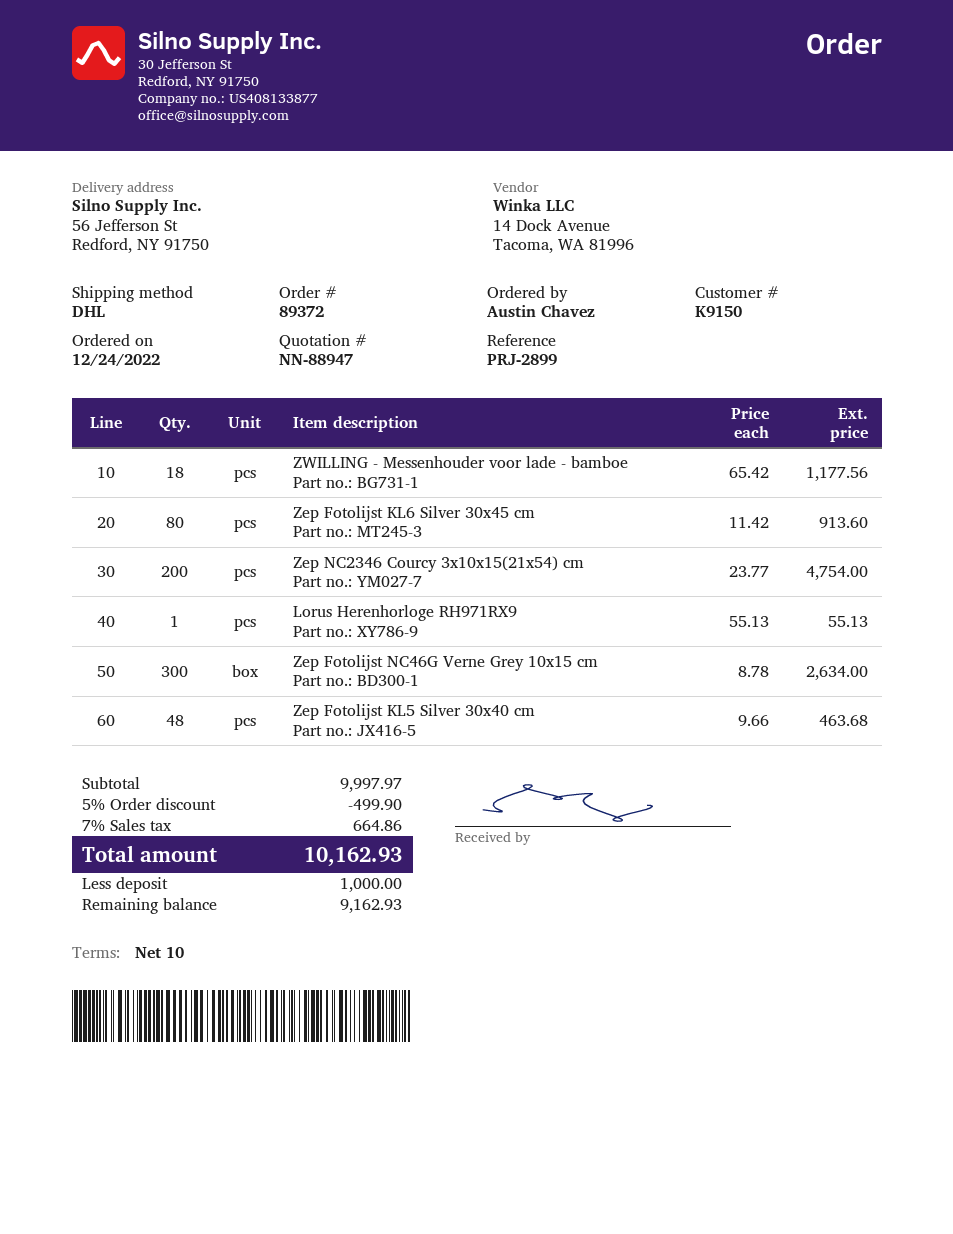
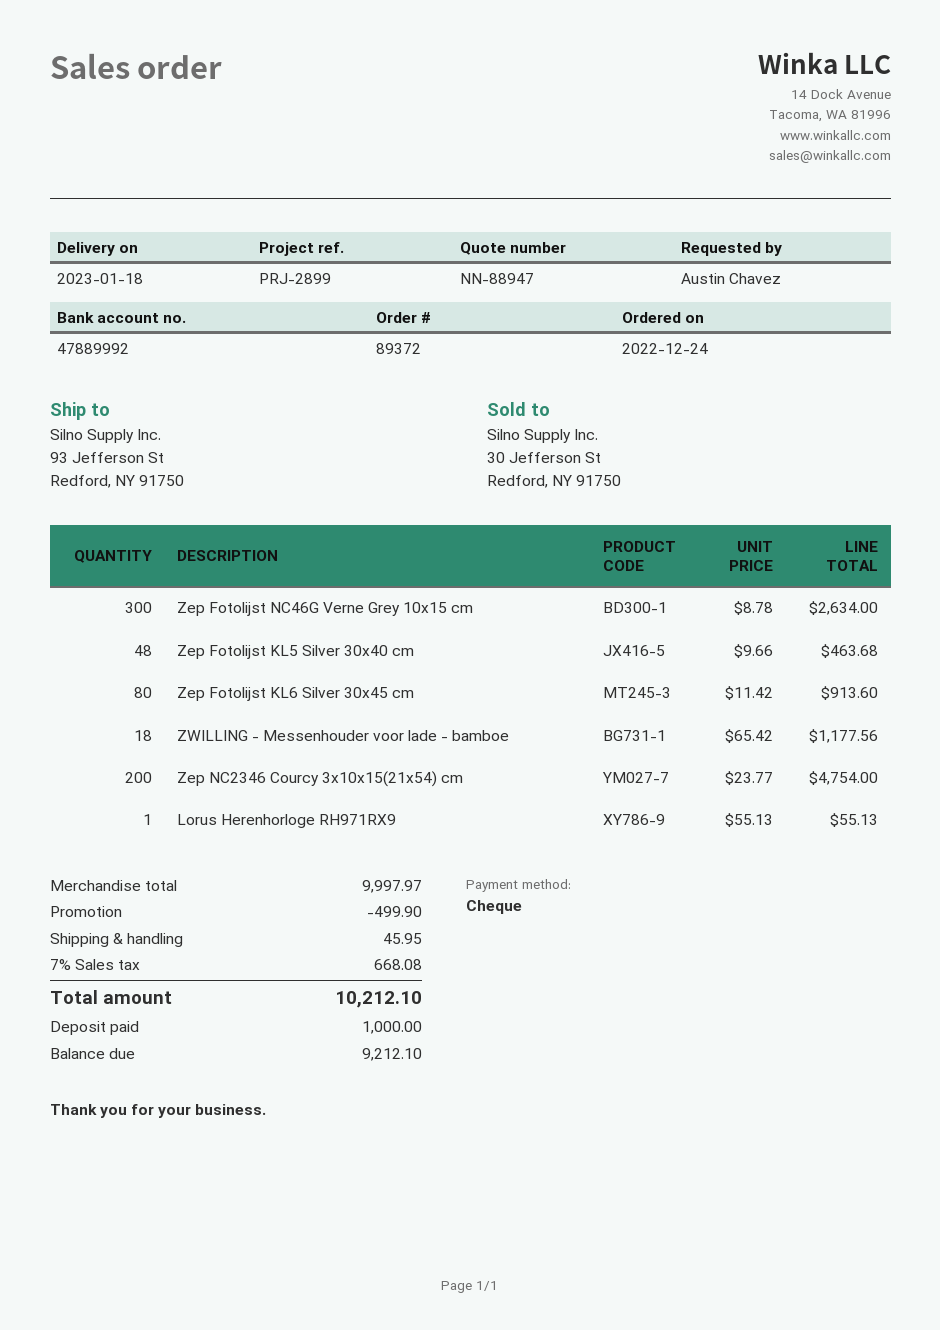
ship to: 56 Jefferson St, Redford, NY 91750 -> 93 Jefferson St, Redford, NY 91750
shipping: none -> 45.95
tax: 7% = 664.86 -> 7% = 668.08
total: 10162.93 -> 10212.10
balance: 9162.93 -> 9212.10

